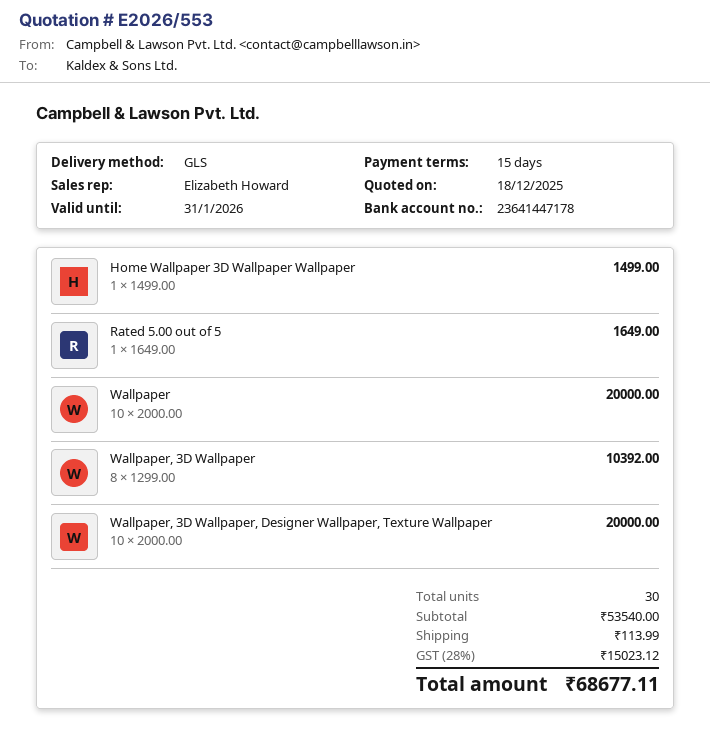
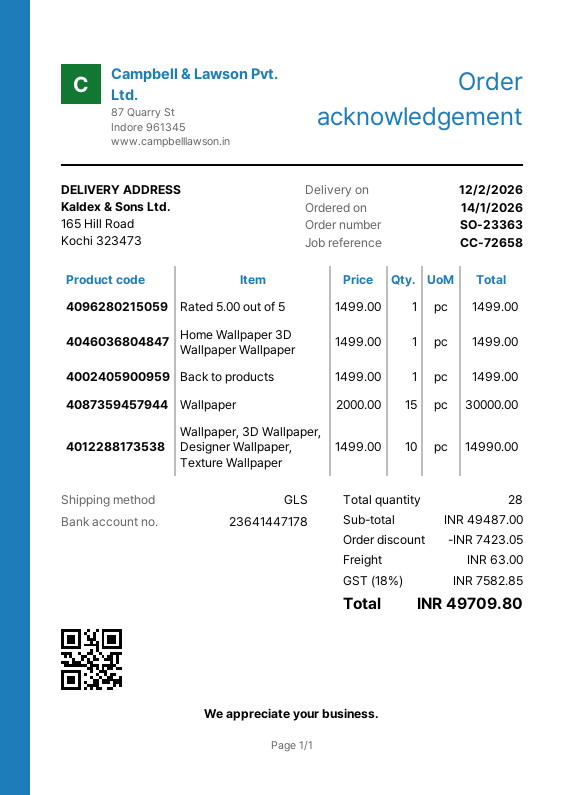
Rated 5.00 out of 5: 1 x 1649.00 = 1649.00 -> 1 x 1499.00 = 1499.00
Wallpaper: 10 x 2000.00 = 20000.00 -> 15 x 2000.00 = 30000.00
Wallpaper, 3D Wallpaper: 8 x 1299.00 = 10392.00 -> none
Wallpaper, 3D Wallpaper, Designer Wallpaper, Texture Wallpaper: 10 x 2000.00 = 20000.00 -> 10 x 1499.00 = 14990.00
Back to products: none -> 1 x 1499.00 = 1499.00
total quantity: 30 -> 28
subtotal: 53540.00 -> 49487.00
discount: none -> 7423.05
shipping: 113.99 -> 63.00
tax: 28% = 15023.12 -> 18% = 7582.85
total: 68677.11 -> 49709.80

